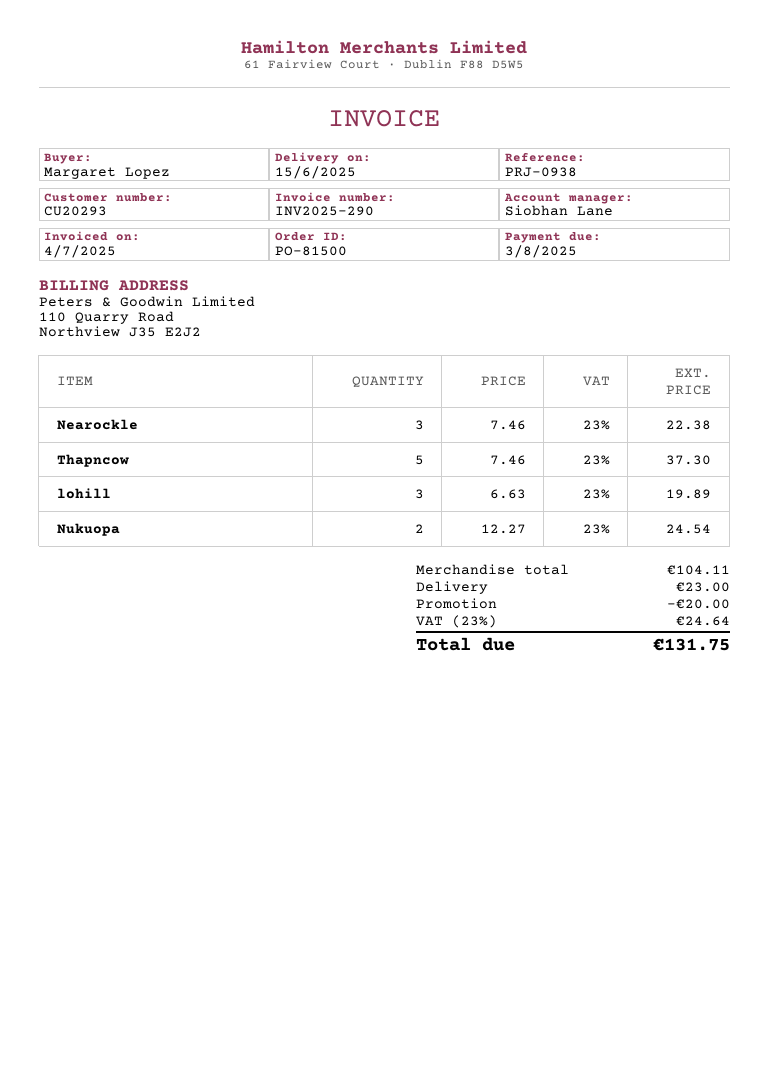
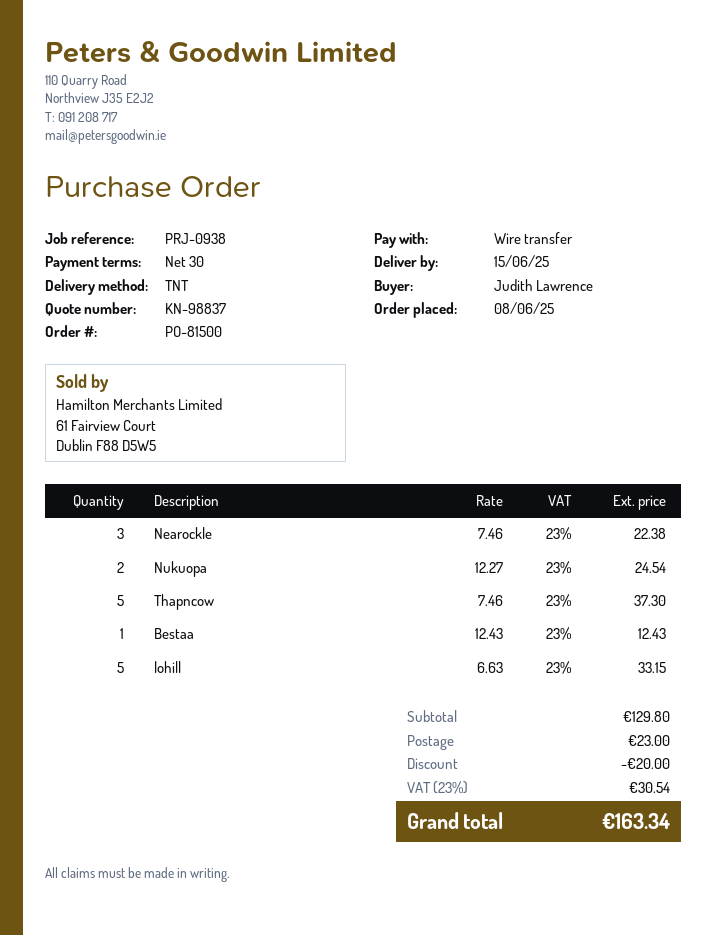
ordered by: Margaret Lopez -> Judith Lawrence
lohill: 3 x 6.63 = 19.89 -> 5 x 6.63 = 33.15
Bestaa: none -> 1 x 12.43 = 12.43
subtotal: 104.11 -> 129.80
tax: 23% = 24.64 -> 23% = 30.54
total: 131.75 -> 163.34

